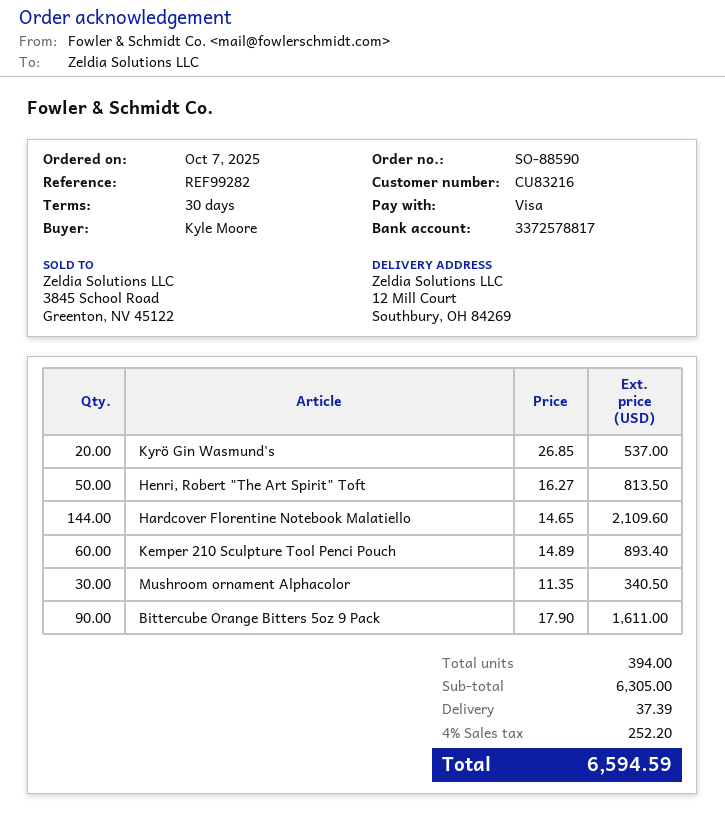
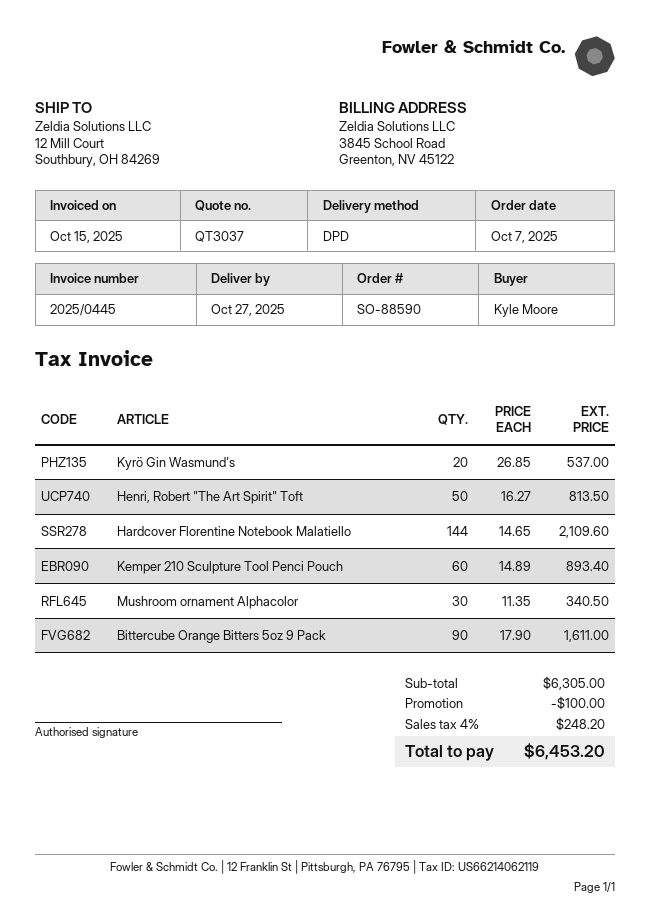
discount: none -> 100.00
shipping: 37.39 -> none
tax: 4% = 252.20 -> 4% = 248.20
total: 6594.59 -> 6453.20

